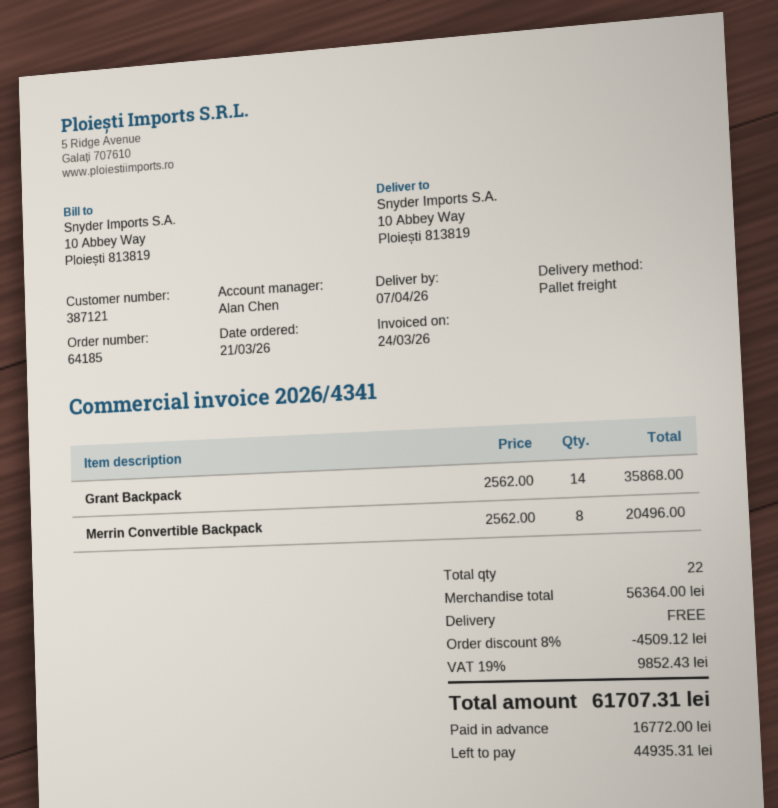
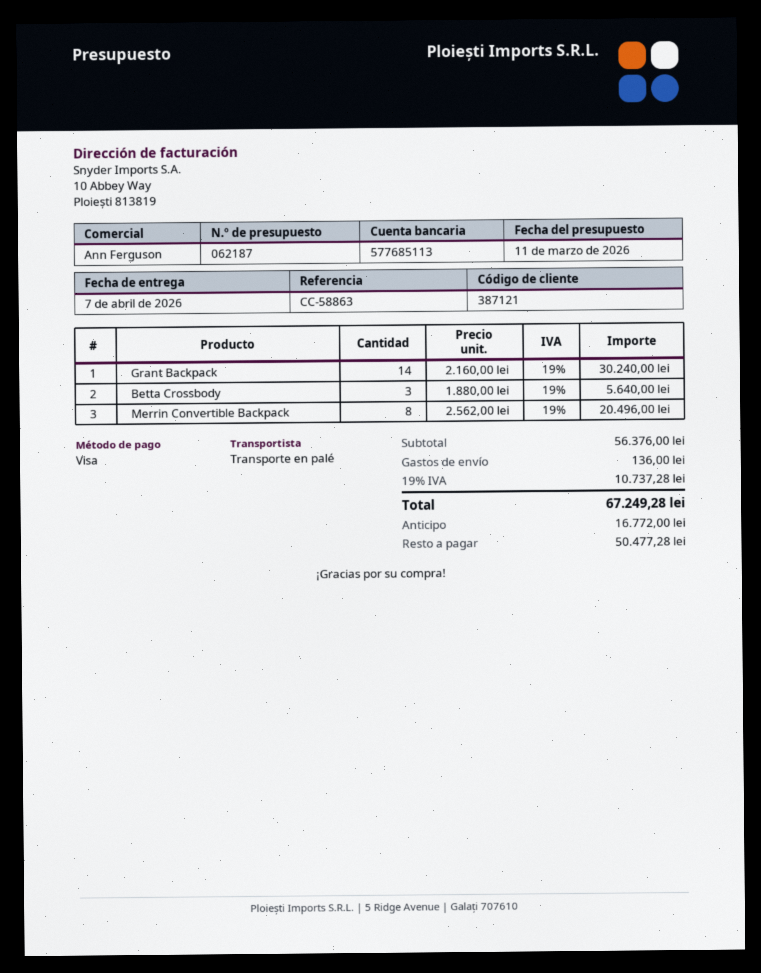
sales rep: Alan Chen -> Ann Ferguson
Grant Backpack: 14 x 2562.00 = 35868.00 -> 14 x 2160.00 = 30240.00
Betta Crossbody: none -> 3 x 1880.00 = 5640.00
subtotal: 56364.00 -> 56376.00
discount: 8% = 4509.12 -> none
shipping: 0.00 -> 136.00
tax: 19% = 9852.43 -> 19% = 10737.28
total: 61707.31 -> 67249.28
balance: 44935.31 -> 50477.28

